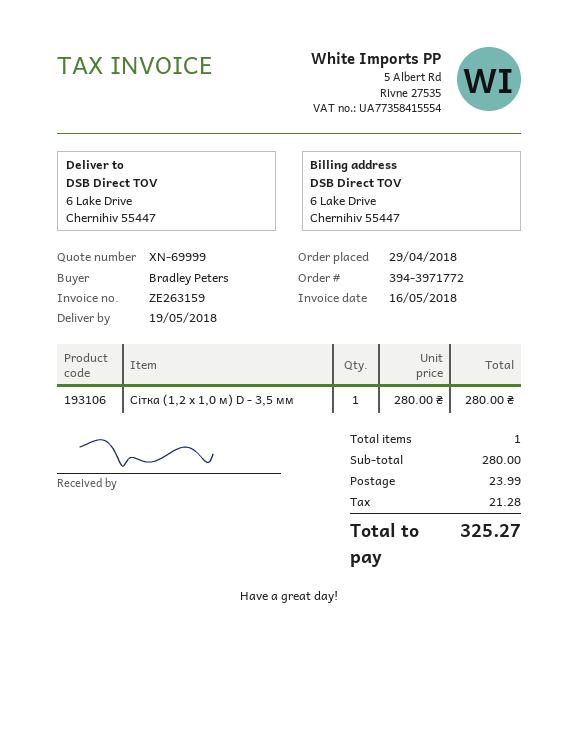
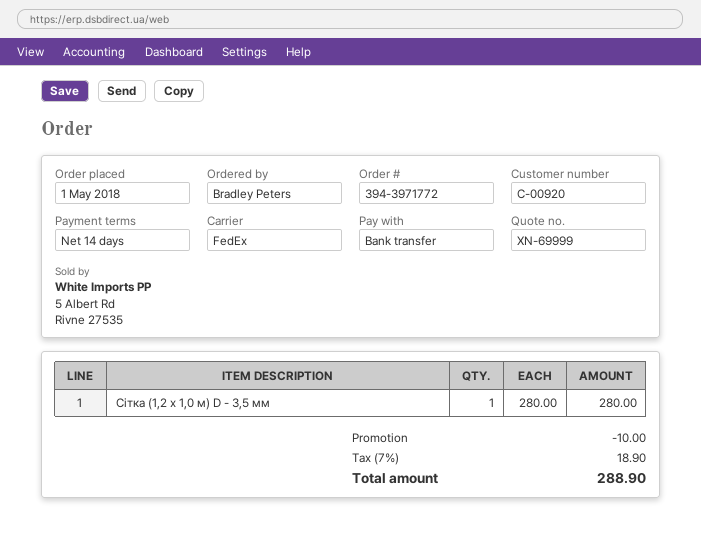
order date: 2018-04-29 -> 2018-05-01
discount: none -> 10.00
shipping: 23.99 -> none
tax: 21.28 -> 18.90
total: 325.27 -> 288.90

